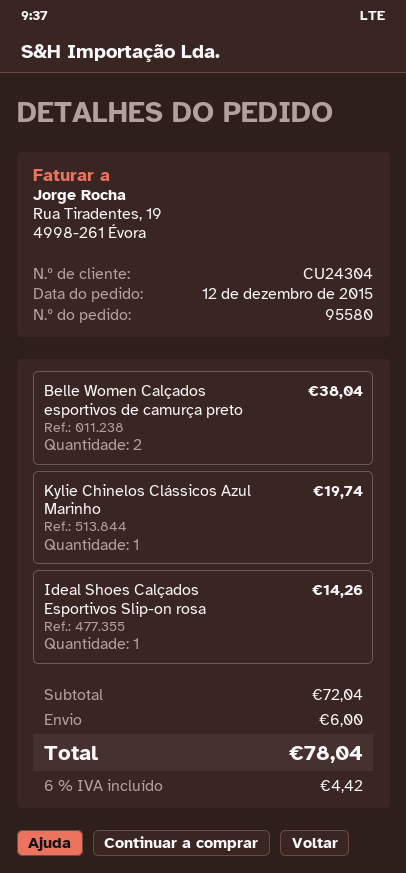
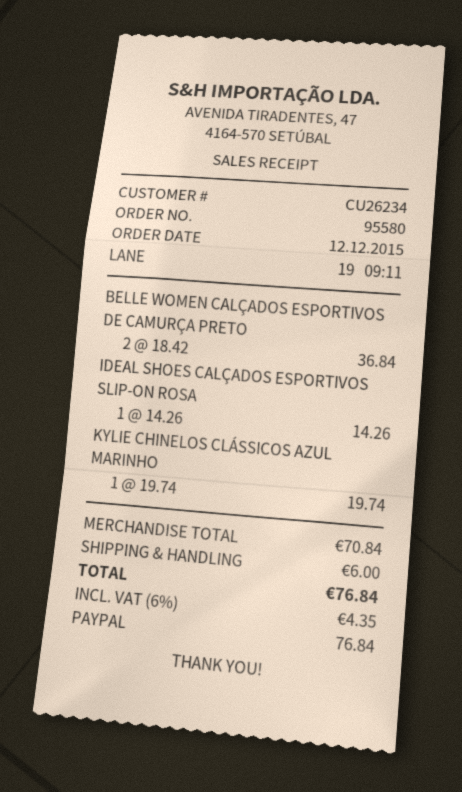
customer number: CU24304 -> CU26234
Belle Women Calçados esportivos de camurça preto: 2 for 38.04 -> 2 for 36.84
subtotal: 72.04 -> 70.84
tax: 6% = 4.42 -> 6% = 4.35
total: 78.04 -> 76.84

